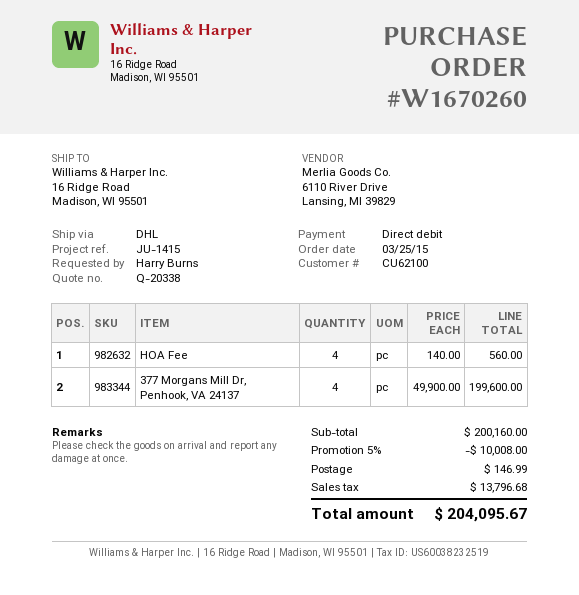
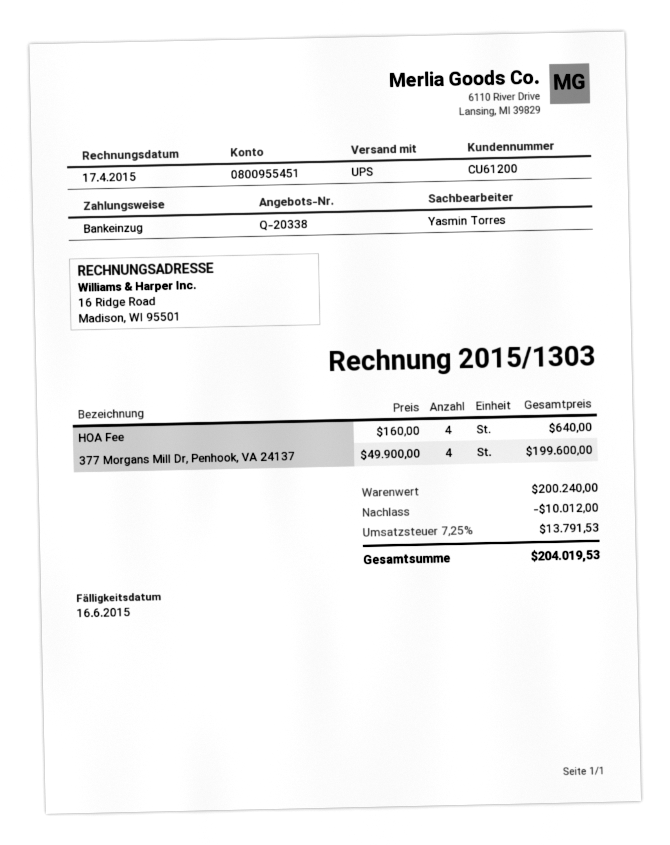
customer number: CU62100 -> CU61200
shipping method: DHL -> UPS
HOA Fee: 4 x 140.00 = 560.00 -> 4 x 160.00 = 640.00
subtotal: 200160.00 -> 200240.00
discount: 10008.00 -> 10012.00
shipping: 146.99 -> none
tax: 13796.68 -> 13791.53
total: 204095.67 -> 204019.53

